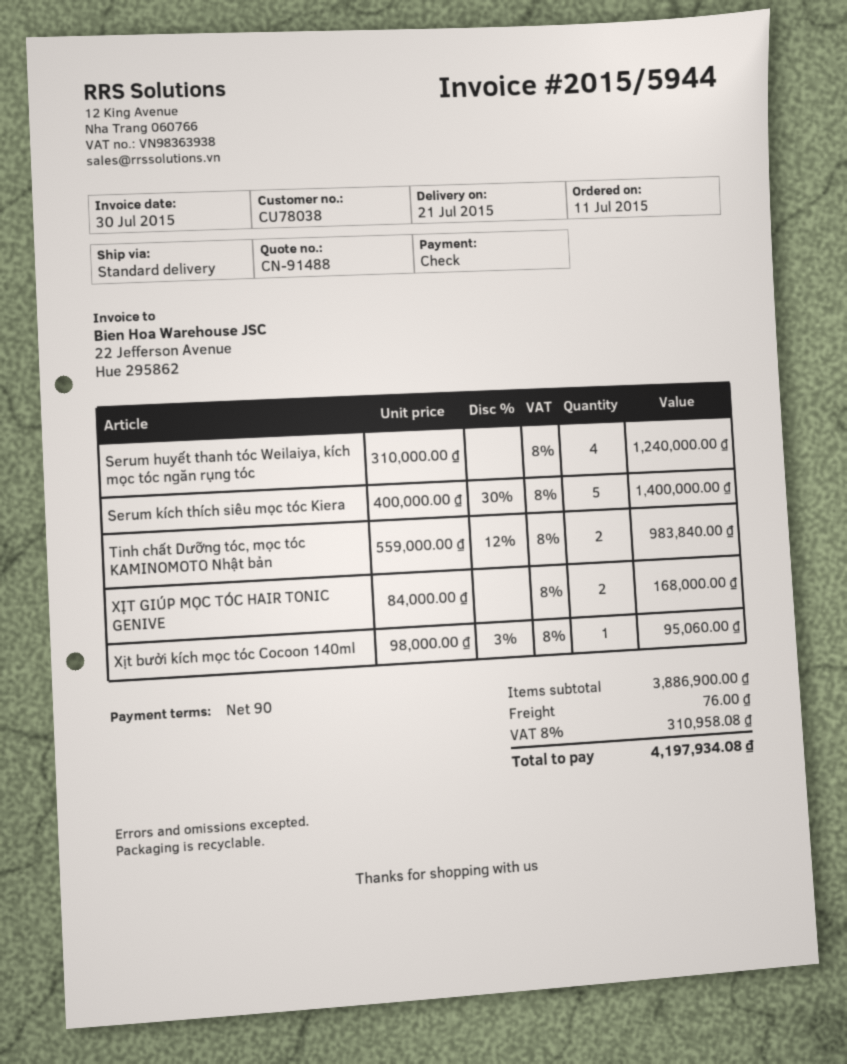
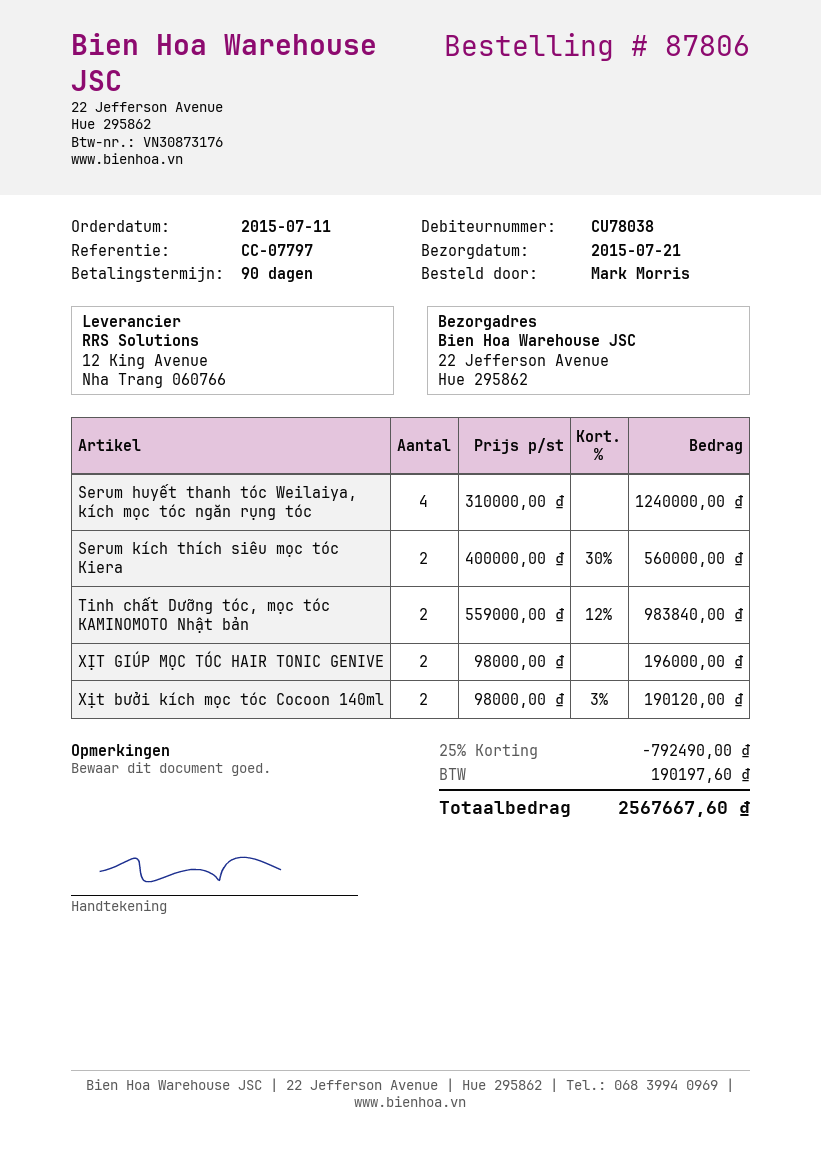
Serum kích thích siêu mọc tóc Kiera: 5 x 400000.00 - 30% = 1400000.00 -> 2 x 400000.00 - 30% = 560000.00
XỊT GIÚP MỌC TÓC HAIR TONIC GENIVE: 2 x 84000.00 = 168000.00 -> 2 x 98000.00 = 196000.00
Xịt bưởi kích mọc tóc Cocoon 140ml: 1 x 98000.00 - 3% = 95060.00 -> 2 x 98000.00 - 3% = 190120.00
discount: none -> 25% = 792490.00
shipping: 76.00 -> none
tax: 310958.08 -> 190197.60
total: 4197934.08 -> 2567667.60

